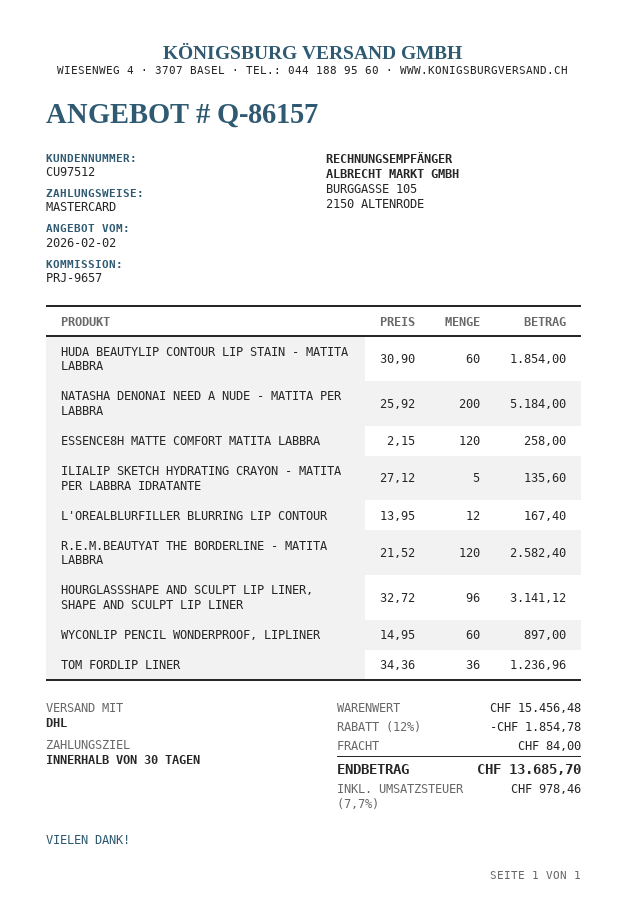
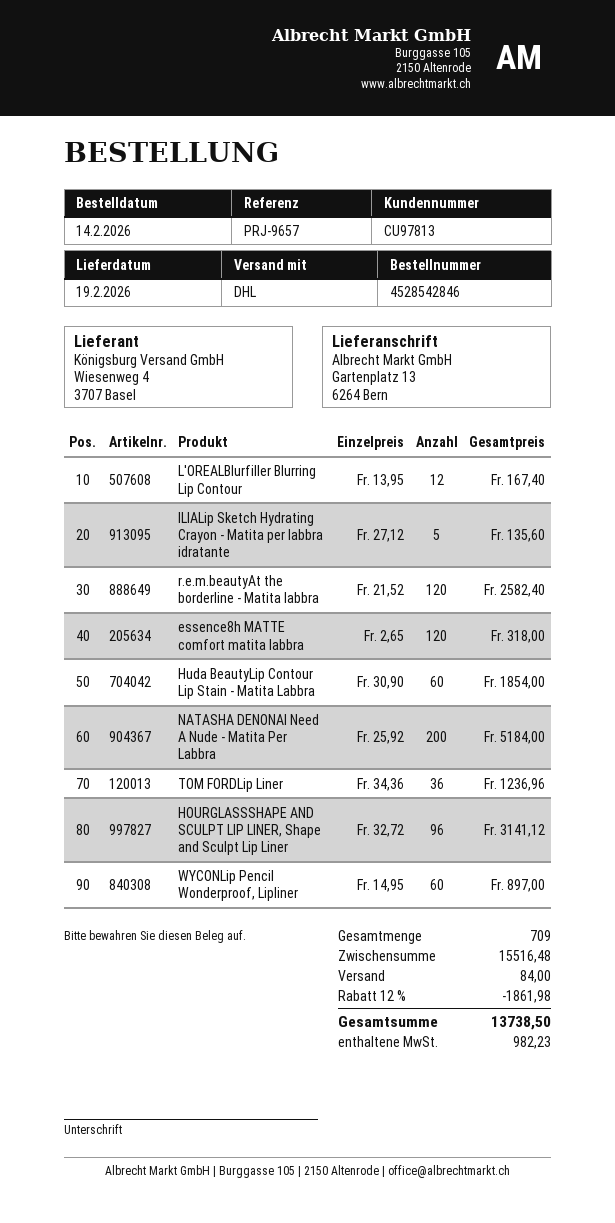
customer number: CU97512 -> CU97813
ESSENCE8H MATTE COMFORT MATITA LABBRA: 120 x 2.15 = 258.00 -> 120 x 2.65 = 318.00
subtotal: 15456.48 -> 15516.48
discount: 12% = 1854.78 -> 12% = 1861.98
tax: 978.46 -> 982.23
total: 13685.70 -> 13738.50

